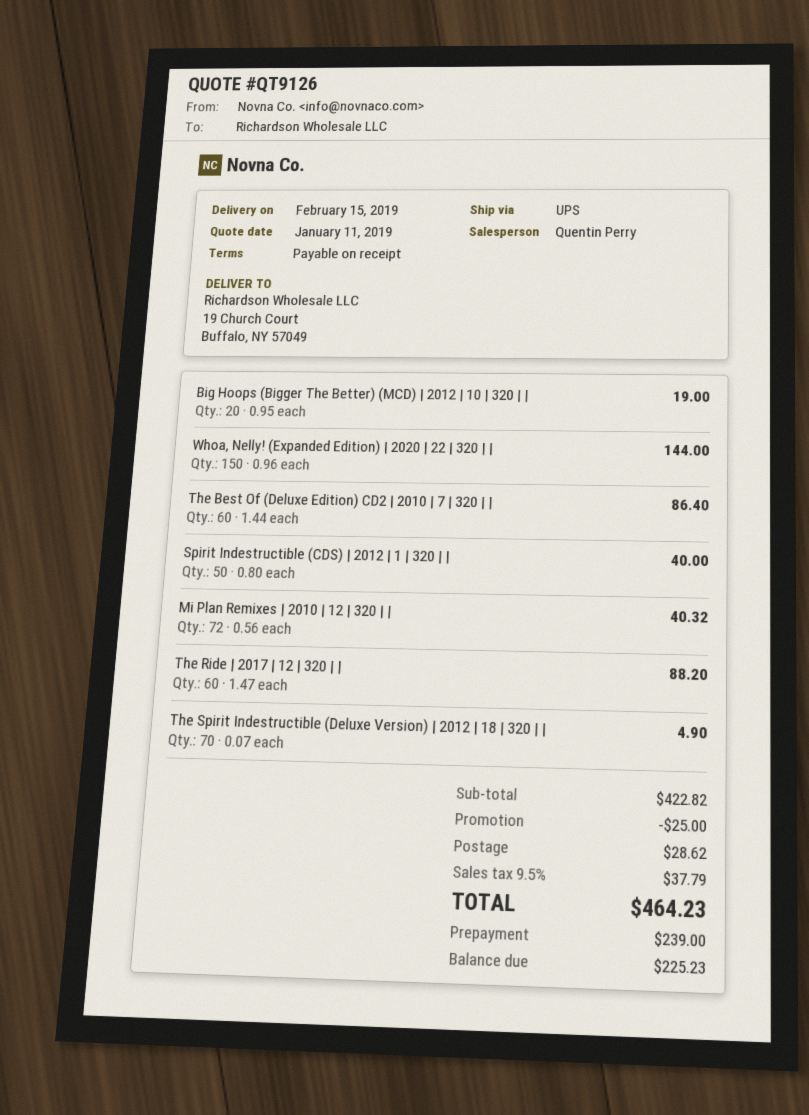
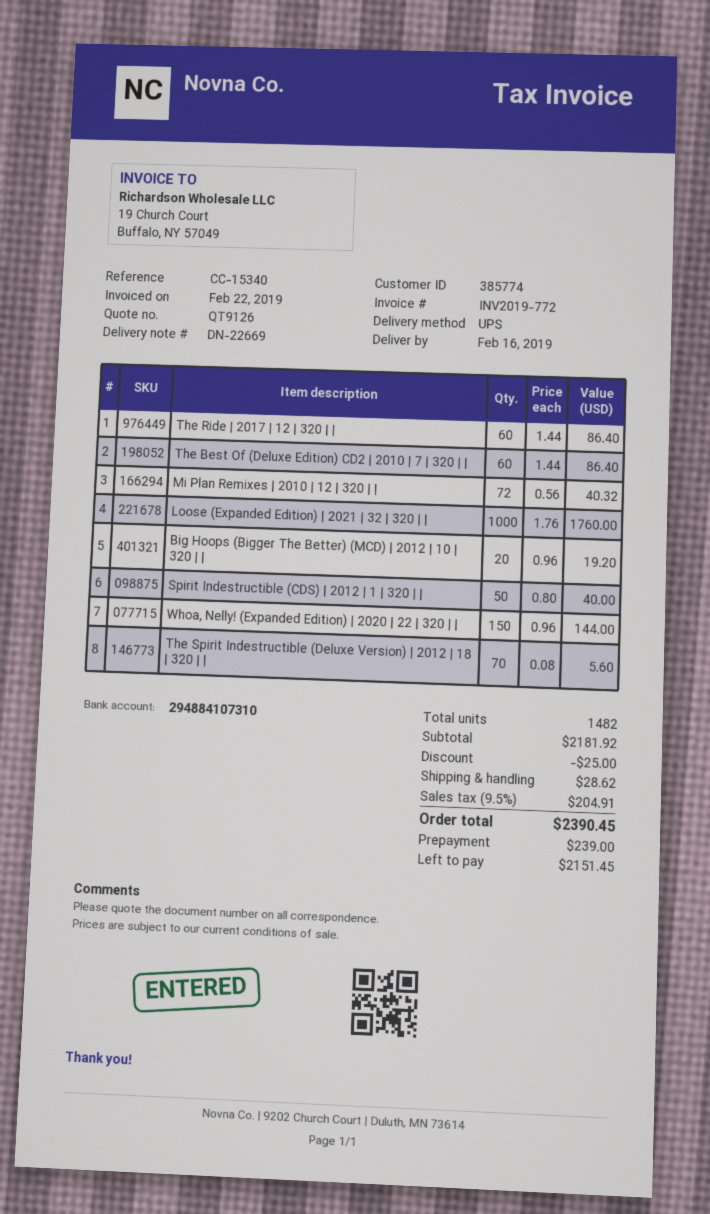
delivery date: 2019-02-15 -> 2019-02-16
Big Hoops (Bigger The Better) (MCD) | 2012 | 10 | 320 | |: 20 x 0.95 = 19.00 -> 20 x 0.96 = 19.20
The Ride | 2017 | 12 | 320 | |: 60 x 1.47 = 88.20 -> 60 x 1.44 = 86.40
The Spirit Indestructible (Deluxe Version) | 2012 | 18 | 320 | |: 70 x 0.07 = 4.90 -> 70 x 0.08 = 5.60
Loose (Expanded Edition) | 2021 | 32 | 320 | |: none -> 1000 x 1.76 = 1760.00
subtotal: 422.82 -> 2181.92
tax: 9.5% = 37.79 -> 9.5% = 204.91
total: 464.23 -> 2390.45
balance: 225.23 -> 2151.45

